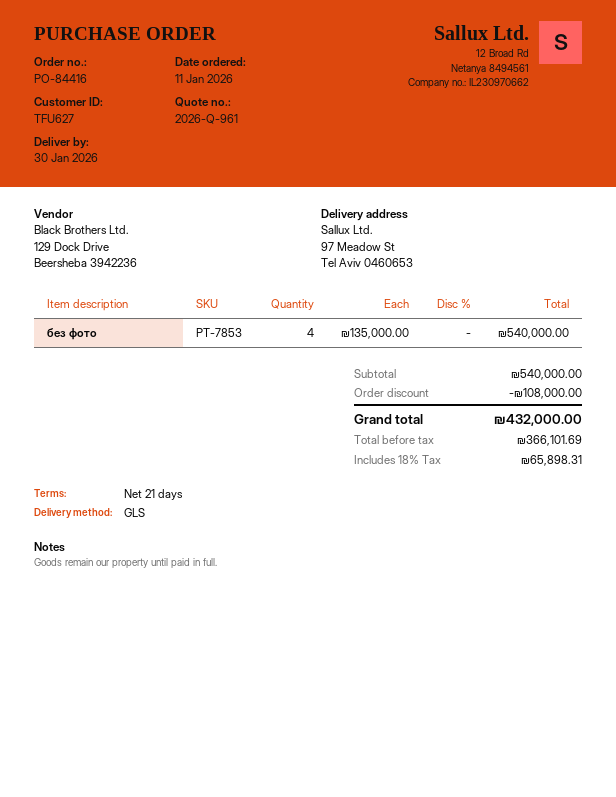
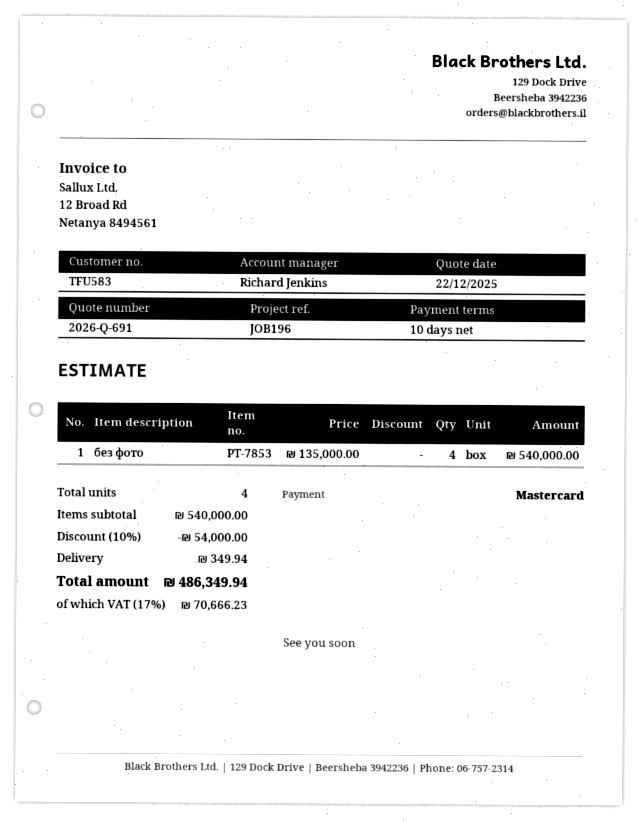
quote number: 2026-Q-961 -> 2026-Q-691
payment terms: 21 days -> 10 days
customer number: TFU627 -> TFU583
discount: 108000.00 -> 54000.00
shipping: none -> 349.94
tax: 18% = 65898.31 -> 17% = 70666.23
total: 432000.00 -> 486349.94

